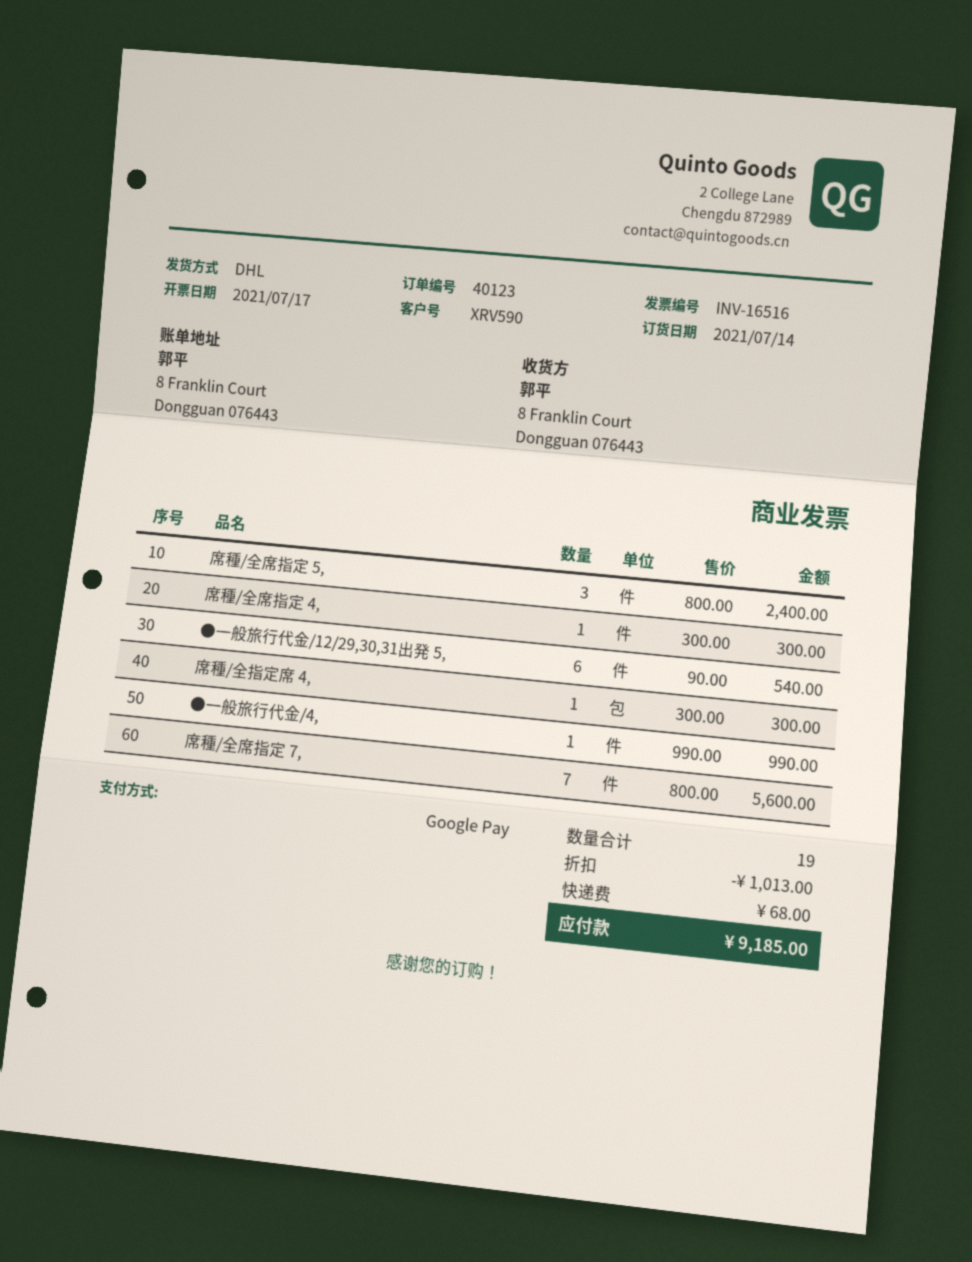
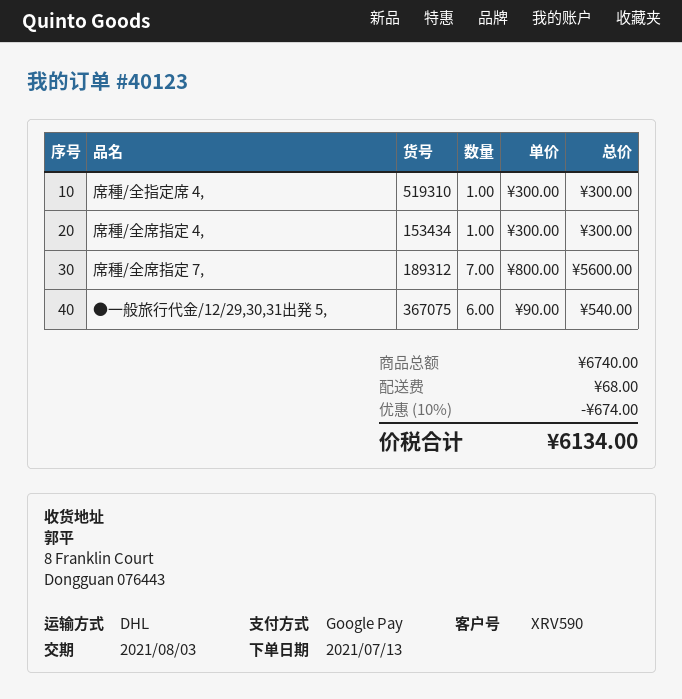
order date: 2021-07-14 -> 2021-07-13
席種/全席指定 5,: 3 x 800.00 = 2400.00 -> none
●一般旅行代金/4,: 1 x 990.00 = 990.00 -> none
discount: 1013.00 -> 674.00
total: 9185.00 -> 6134.00

